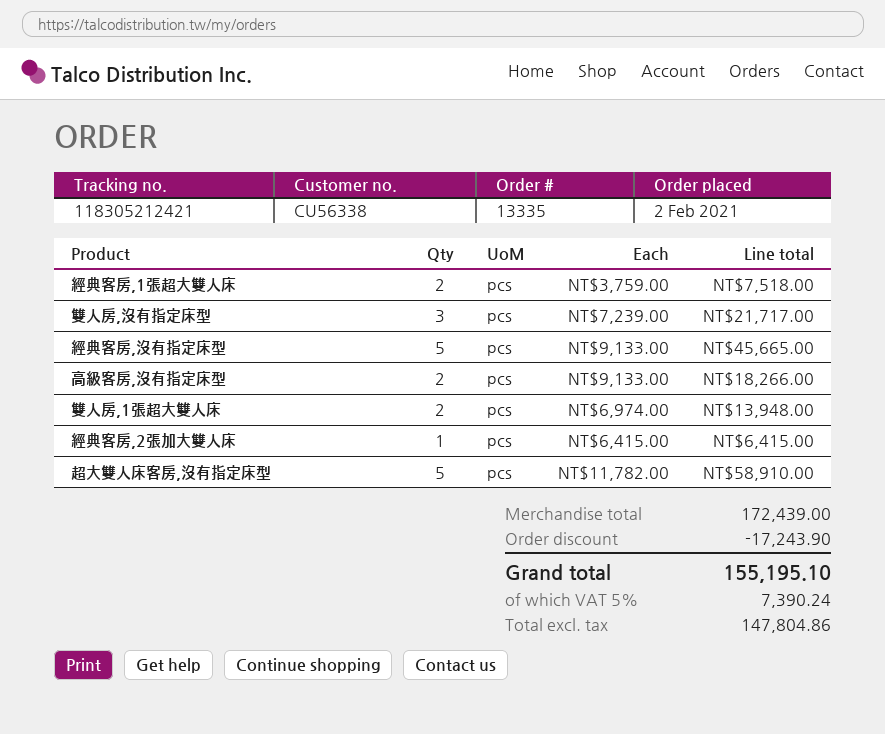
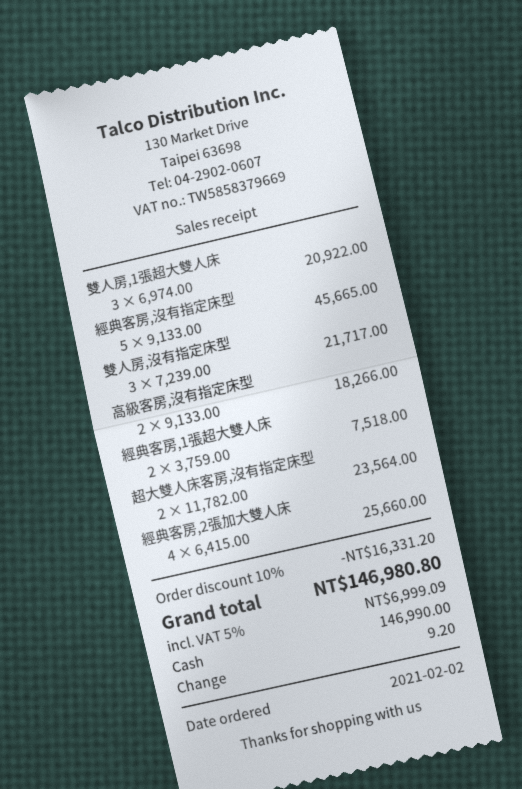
雙人房,1張超大雙人床: 2 x 6974.00 = 13948.00 -> 3 x 6974.00 = 20922.00
經典客房,2張加大雙人床: 1 x 6415.00 = 6415.00 -> 4 x 6415.00 = 25660.00
超大雙人床客房,沒有指定床型: 5 x 11782.00 = 58910.00 -> 2 x 11782.00 = 23564.00
discount: 17243.90 -> 16331.20
tax: 5% = 7390.24 -> 5% = 6999.09
total: 155195.10 -> 146980.80

